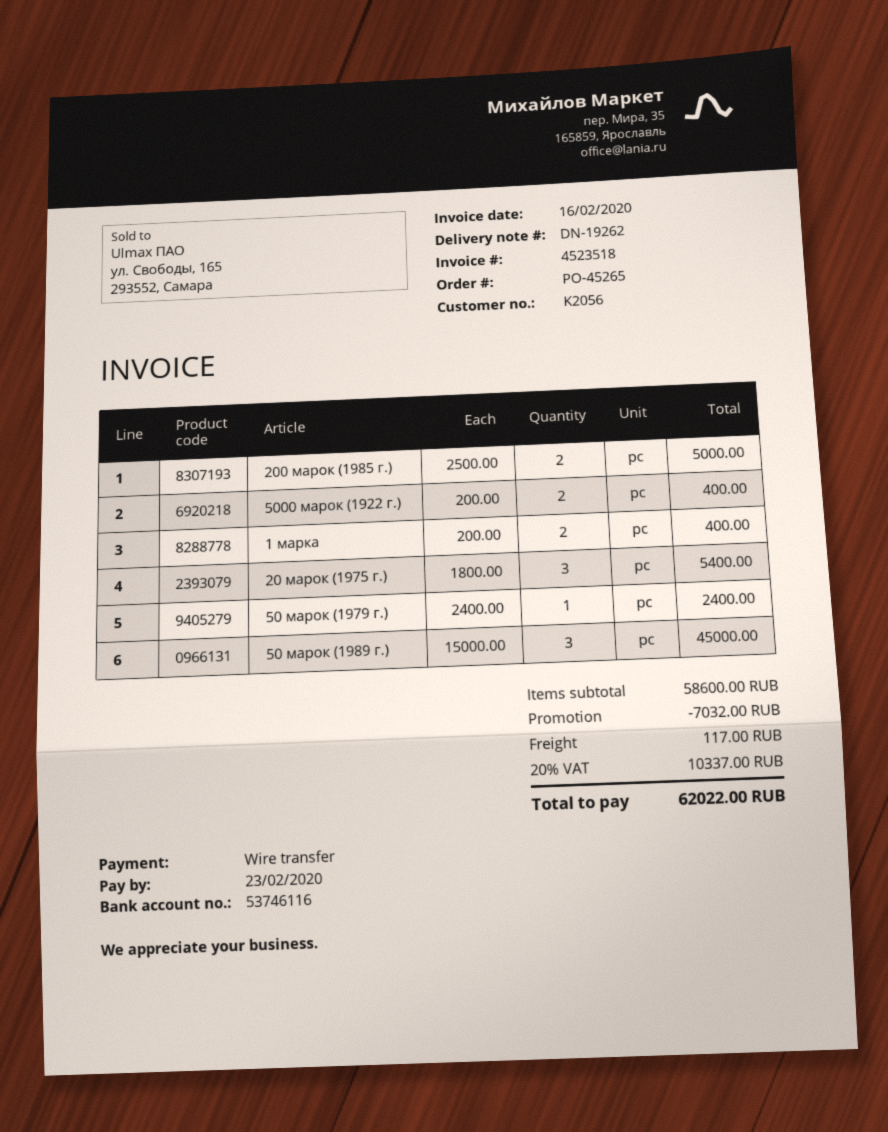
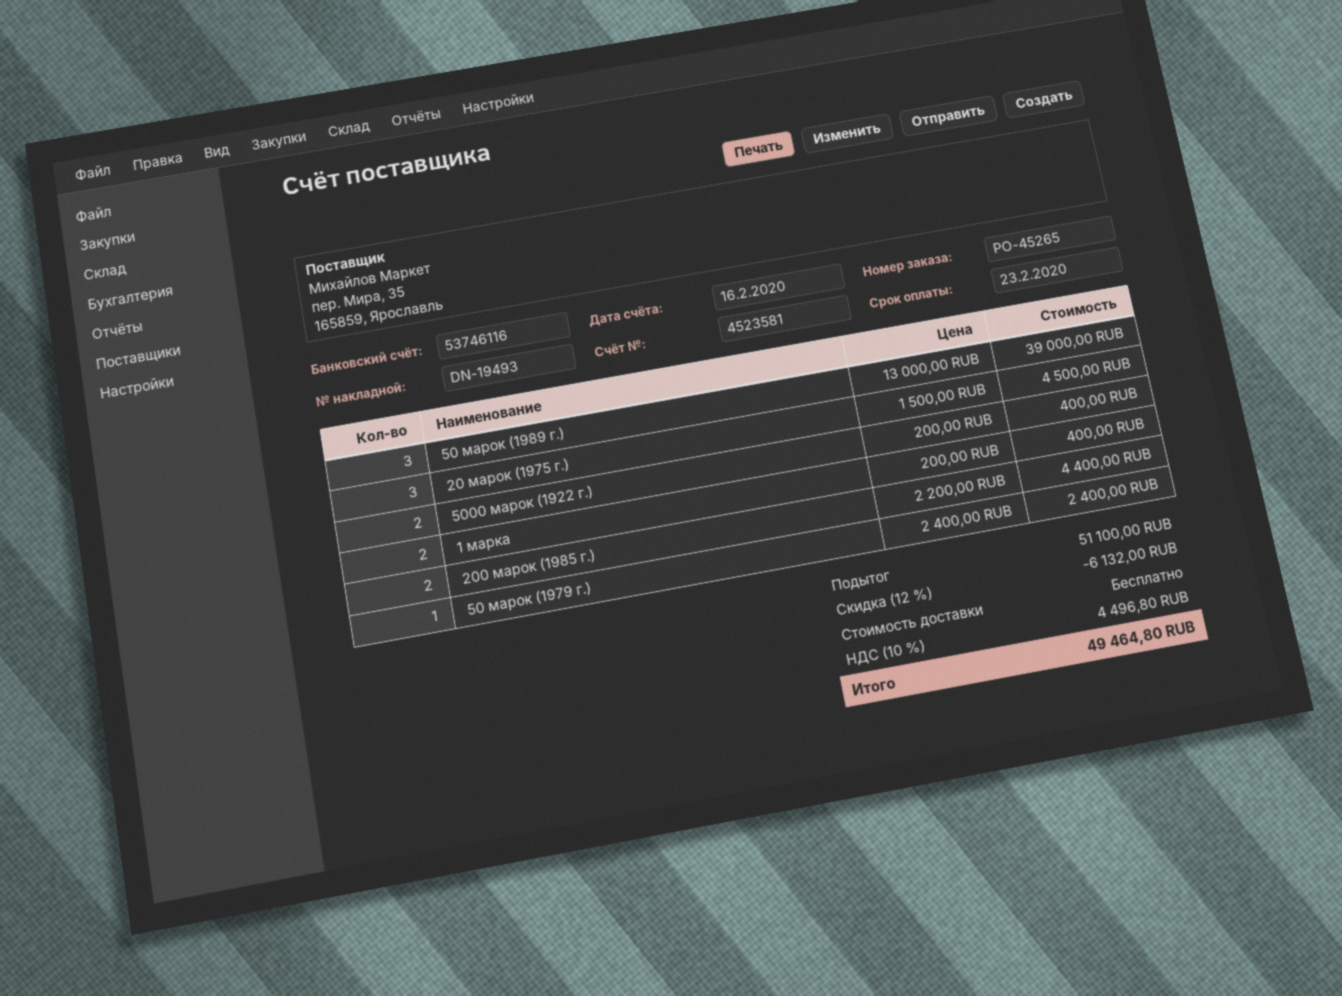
delivery note number: DN-19262 -> DN-19493
invoice number: 4523518 -> 4523581
200 марок (1985 г.): 2 x 2500.00 = 5000.00 -> 2 x 2200.00 = 4400.00
20 марок (1975 г.): 3 x 1800.00 = 5400.00 -> 3 x 1500.00 = 4500.00
50 марок (1989 г.): 3 x 15000.00 = 45000.00 -> 3 x 13000.00 = 39000.00
subtotal: 58600.00 -> 51100.00
discount: 7032.00 -> 6132.00
shipping: 117.00 -> 0.00
tax: 20% = 10337.00 -> 10% = 4496.80
total: 62022.00 -> 49464.80

